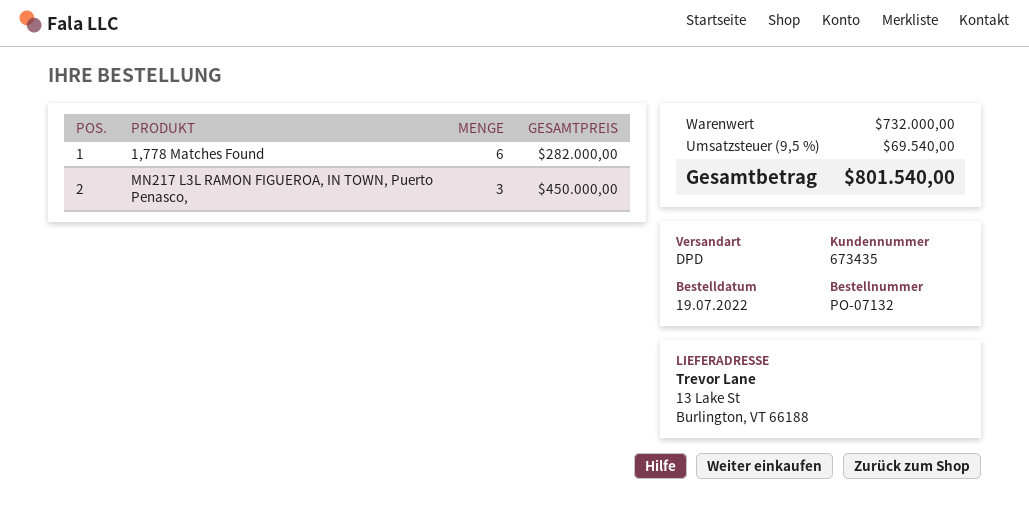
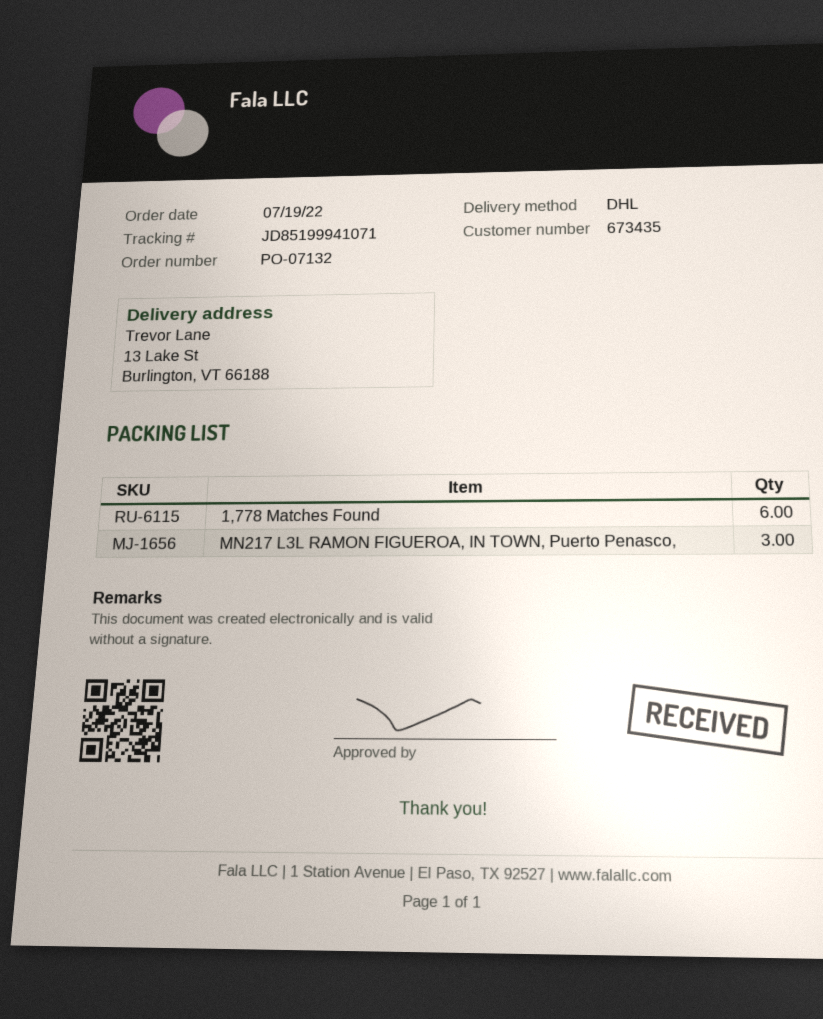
shipping method: DPD -> DHL

